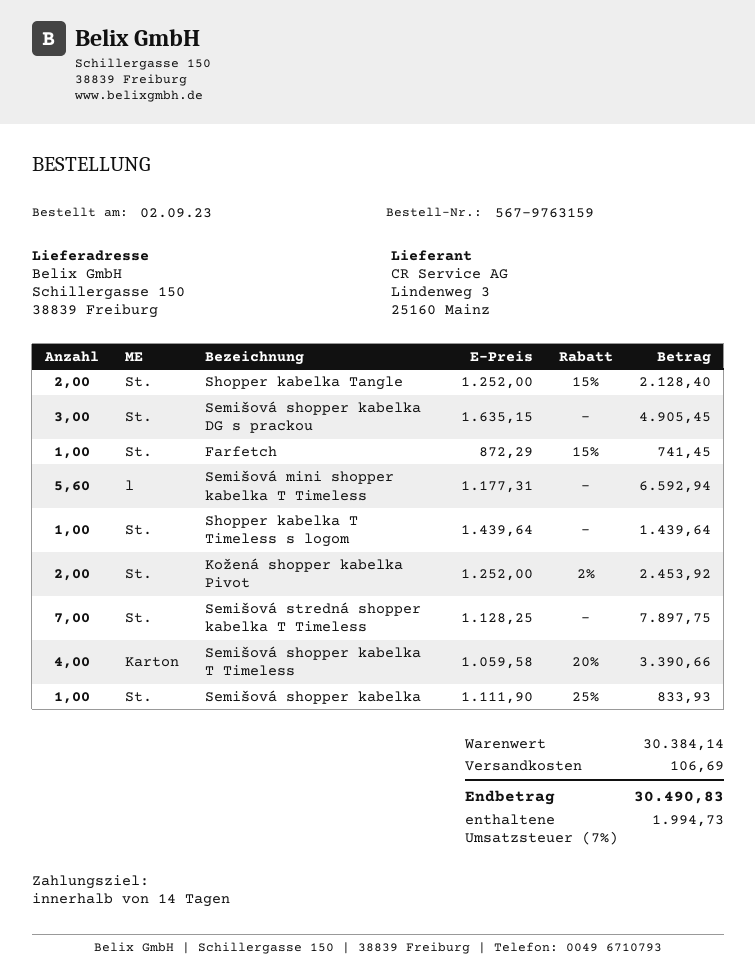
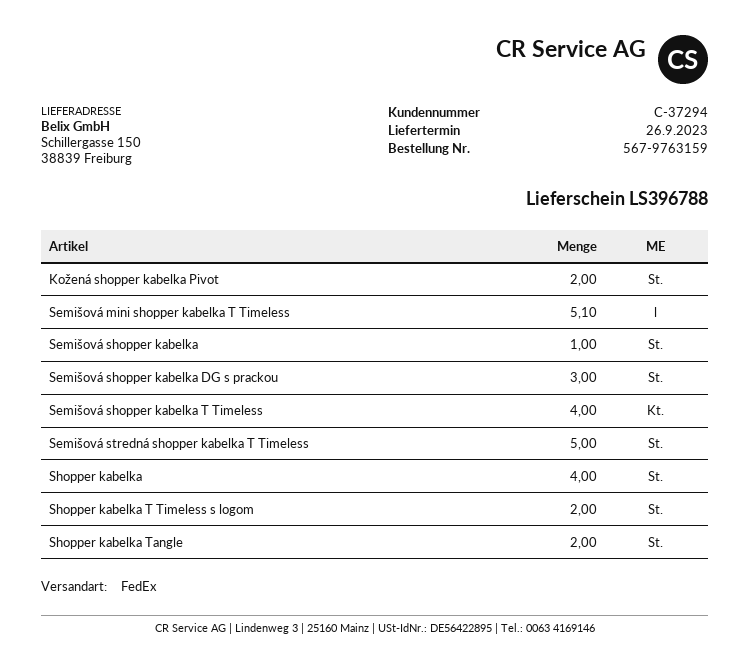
Farfetch: 1 -> none
Semišová mini shopper kabelka T Timeless: 5.6 -> 5.1
Shopper kabelka T Timeless s logom: 1 -> 2
Semišová stredná shopper kabelka T Timeless: 7 -> 5
Shopper kabelka: none -> 4

